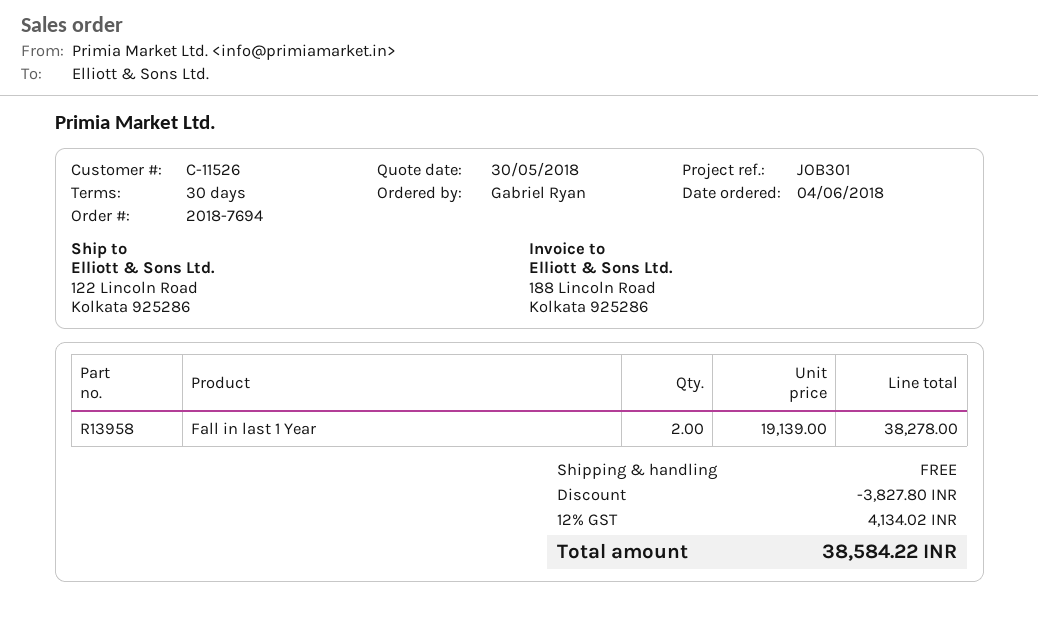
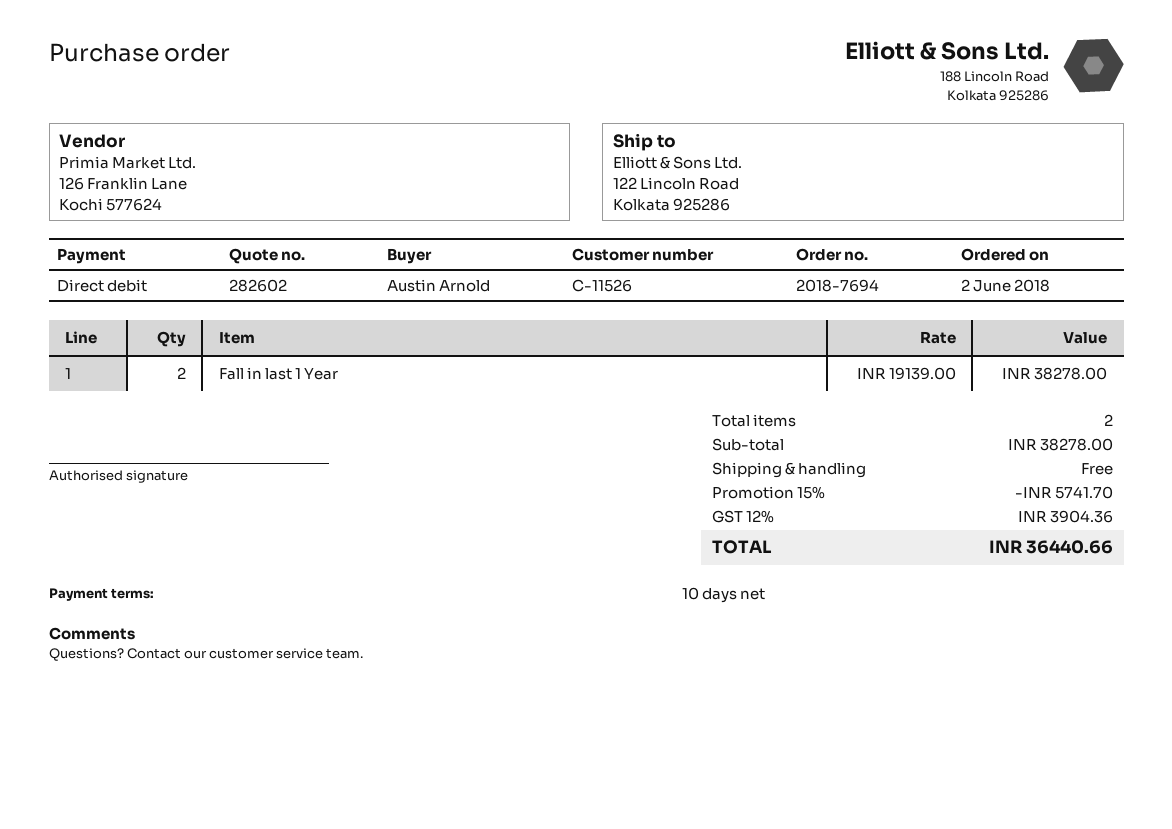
order date: 2018-06-04 -> 2018-06-02
payment terms: 30 days -> 10 days
ordered by: Gabriel Ryan -> Austin Arnold
discount: 3827.80 -> 5741.70
tax: 12% = 4134.02 -> 12% = 3904.36
total: 38584.22 -> 36440.66

